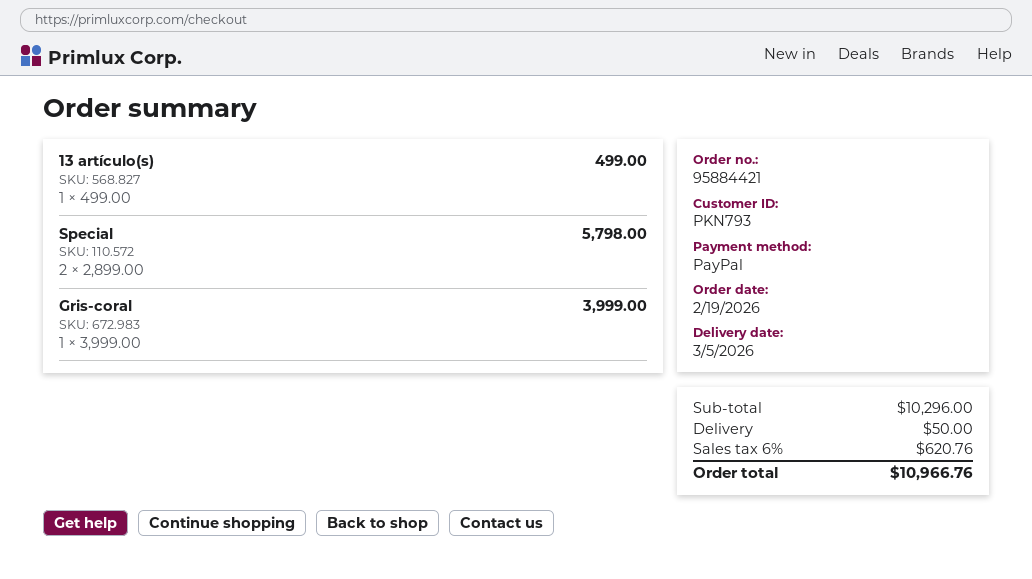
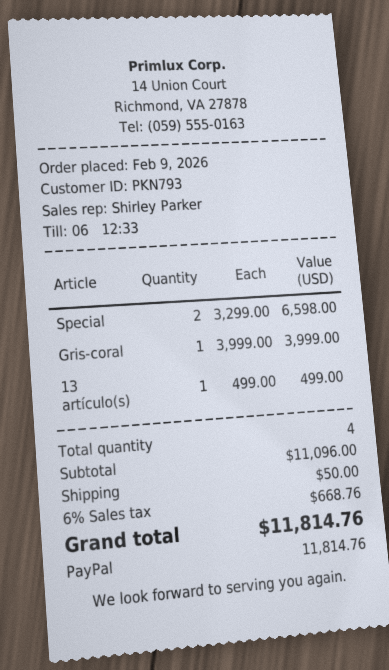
order date: 2026-02-19 -> 2026-02-09
Special: 2 x 2899.00 = 5798.00 -> 2 x 3299.00 = 6598.00
subtotal: 10296.00 -> 11096.00
tax: 6% = 620.76 -> 6% = 668.76
total: 10966.76 -> 11814.76

